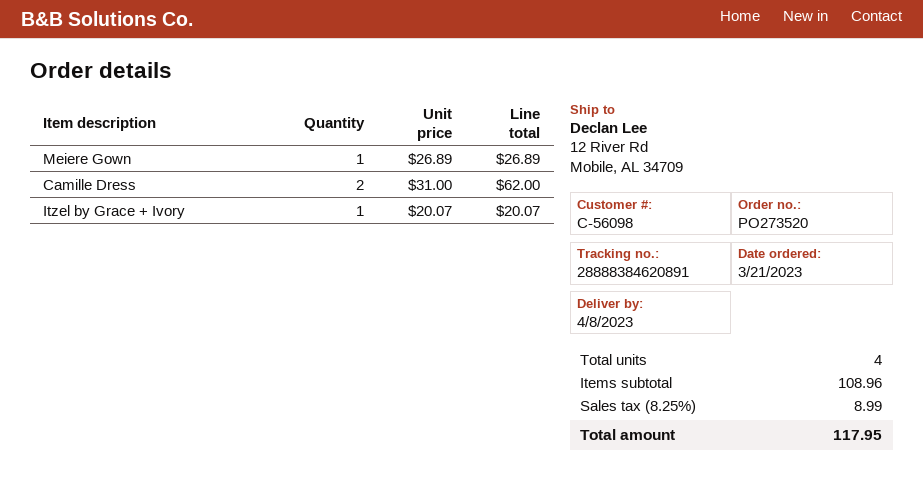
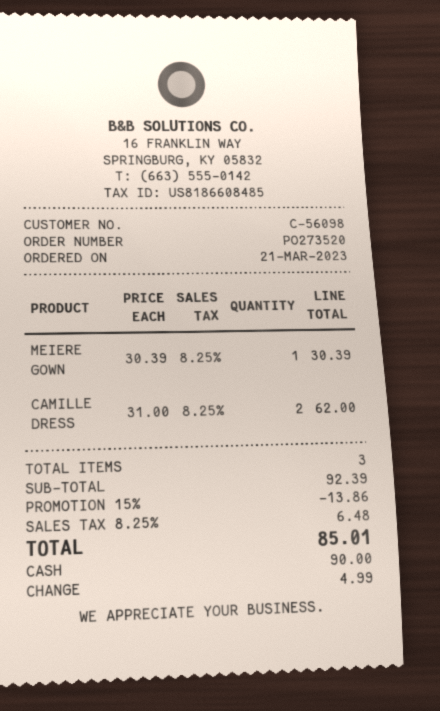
Meiere Gown: 1 x 26.89 = 26.89 -> 1 x 30.39 = 30.39
Itzel by Grace + Ivory: 1 x 20.07 = 20.07 -> none
total quantity: 4 -> 3
subtotal: 108.96 -> 92.39
discount: none -> 15% = 13.86
tax: 8.25% = 8.99 -> 8.25% = 6.48
total: 117.95 -> 85.01

